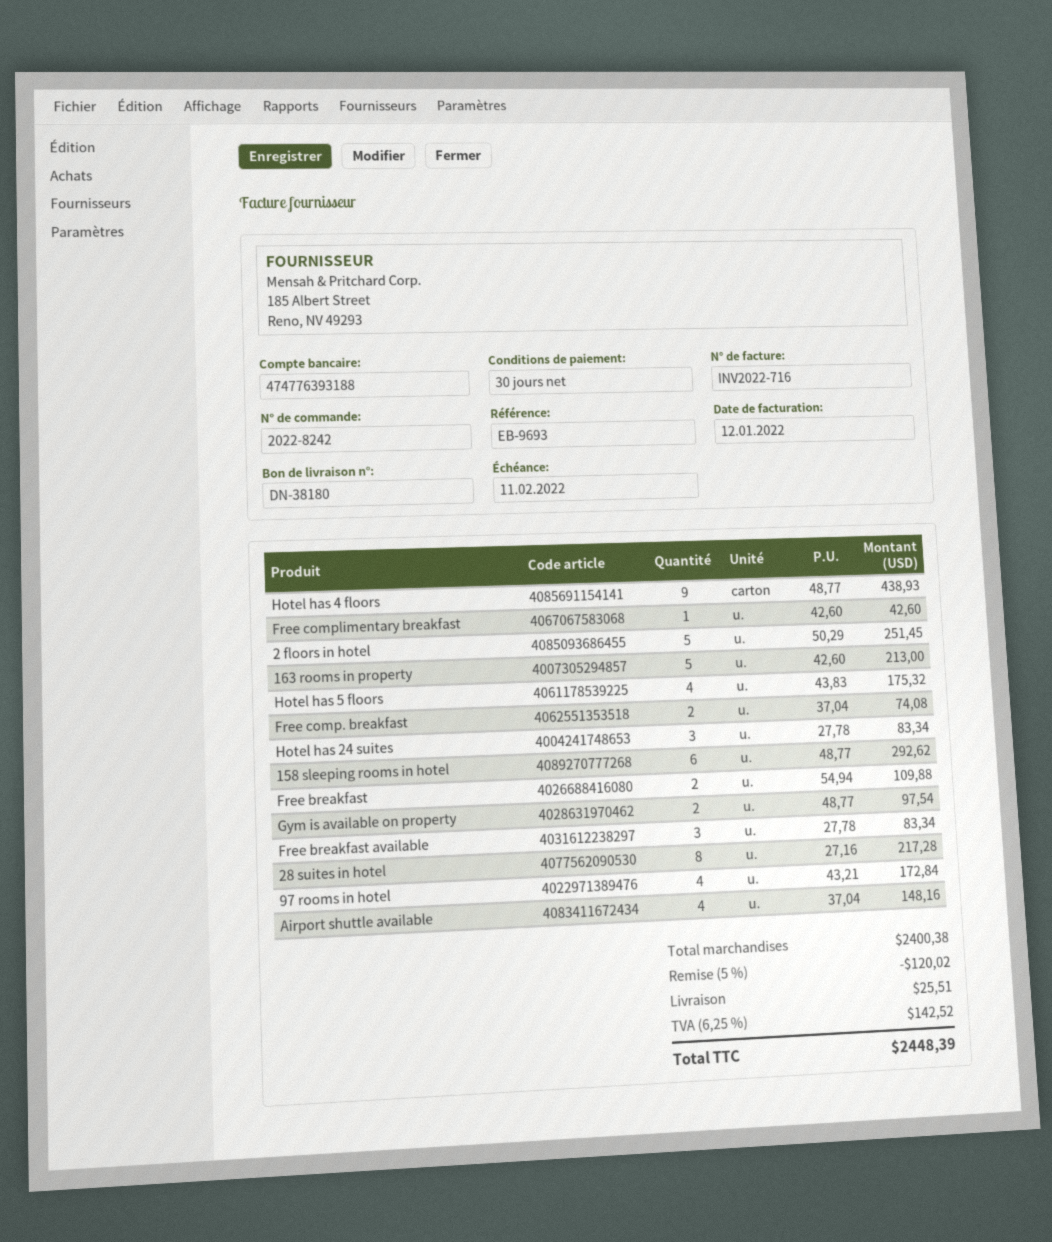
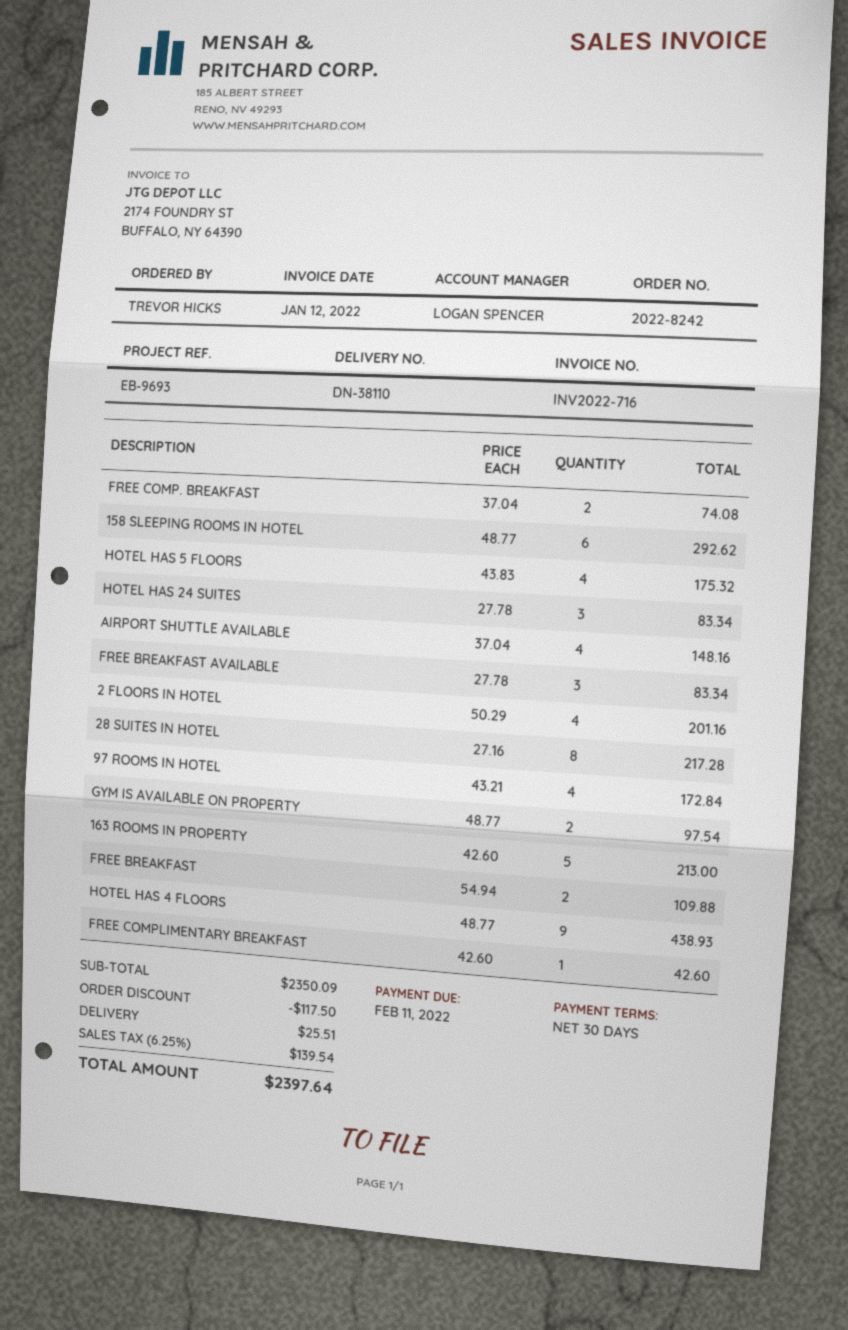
delivery note number: DN-38180 -> DN-38110
2 floors in hotel: 5 x 50.29 = 251.45 -> 4 x 50.29 = 201.16
subtotal: 2400.38 -> 2350.09
discount: 120.02 -> 117.50
tax: 6.25% = 142.52 -> 6.25% = 139.54
total: 2448.39 -> 2397.64

